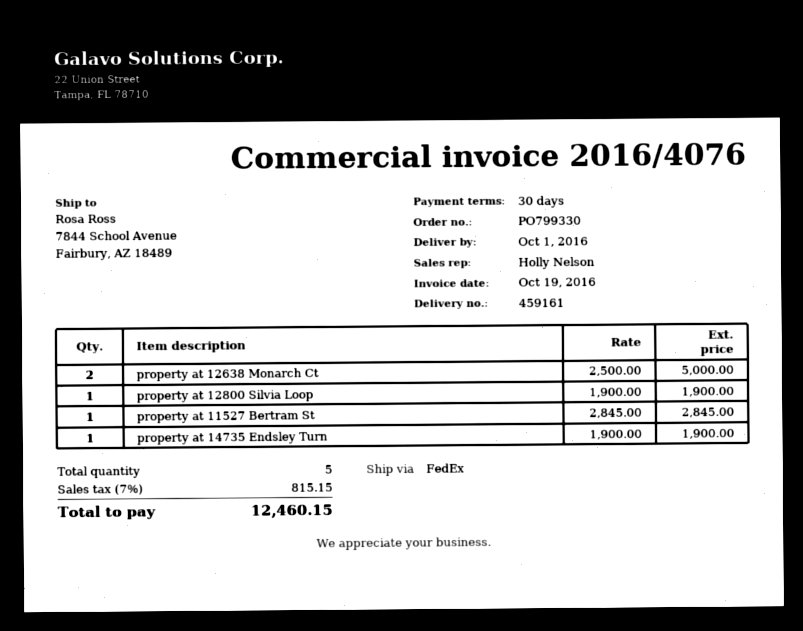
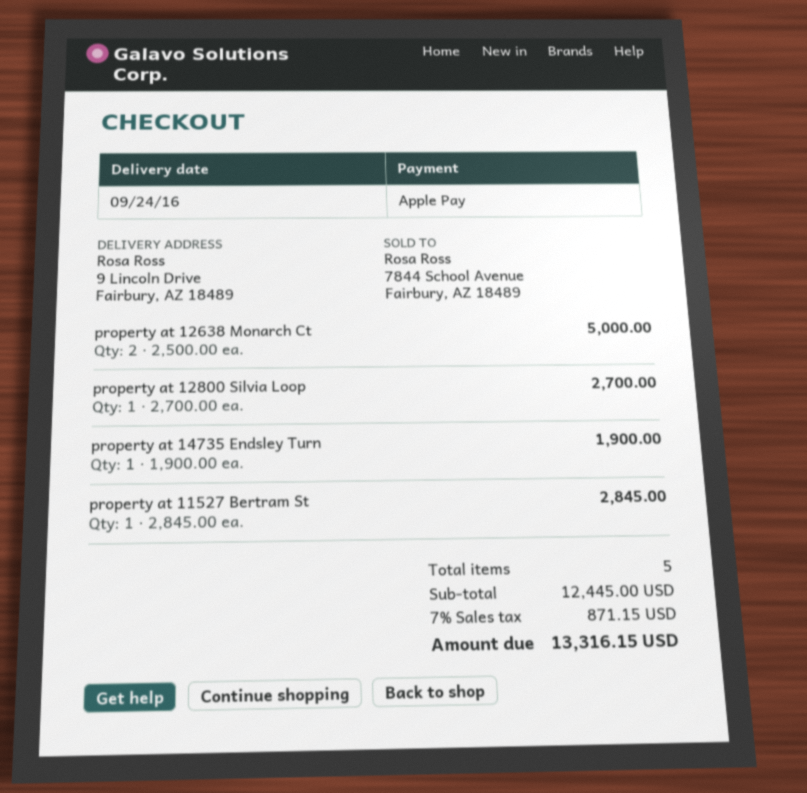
delivery date: 2016-10-01 -> 2016-09-24
ship to: 7844 School Avenue, Fairbury, AZ 18489 -> 9 Lincoln Drive, Fairbury, AZ 18489
property at 12800 Silvia Loop: 1 x 1900.00 = 1900.00 -> 1 x 2700.00 = 2700.00
tax: 7% = 815.15 -> 7% = 871.15
total: 12460.15 -> 13316.15

